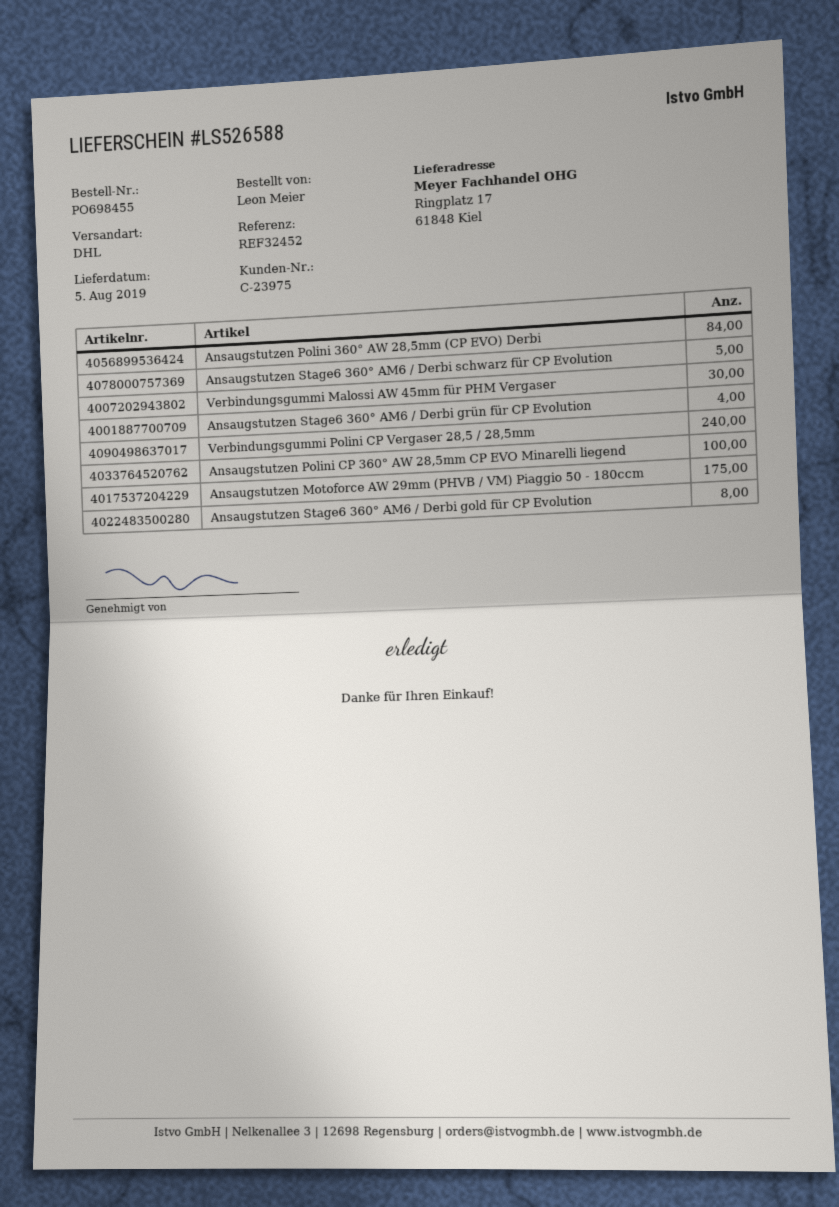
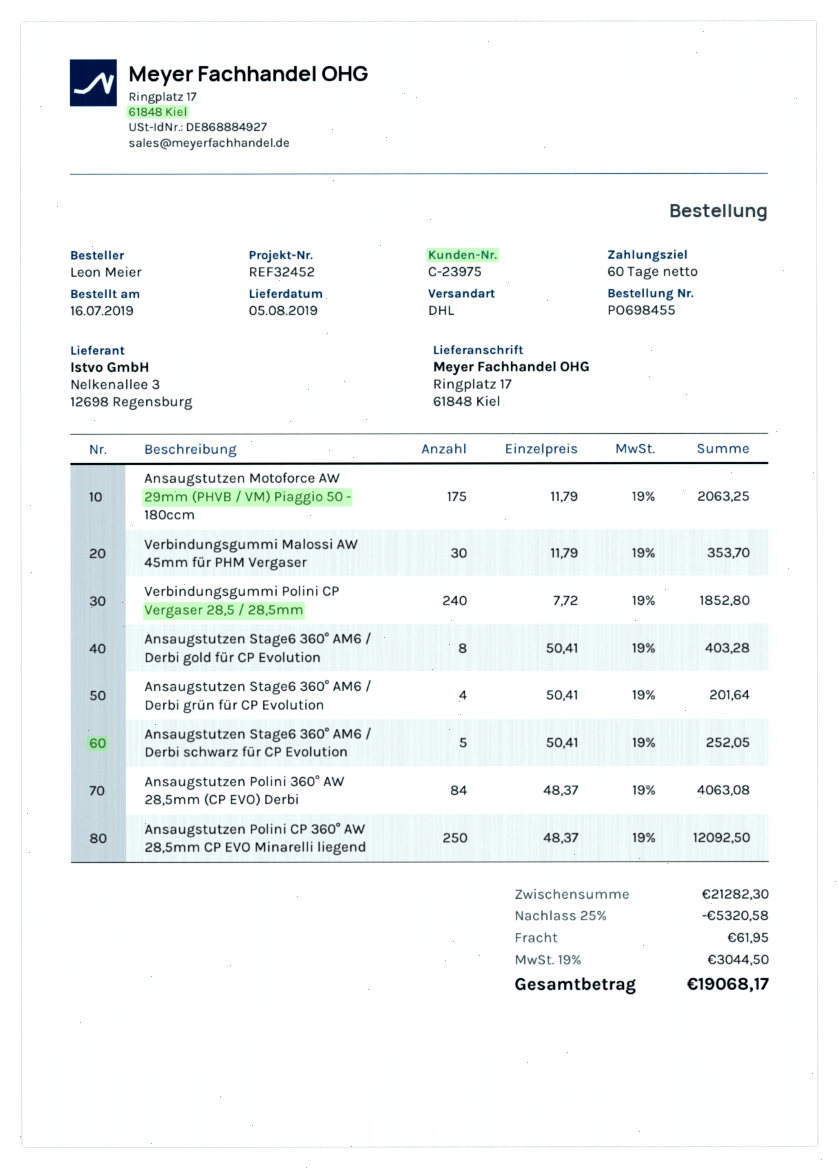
Ansaugstutzen Polini CP 360° AW 28,5mm CP EVO Minarelli liegend: 100 -> 250

